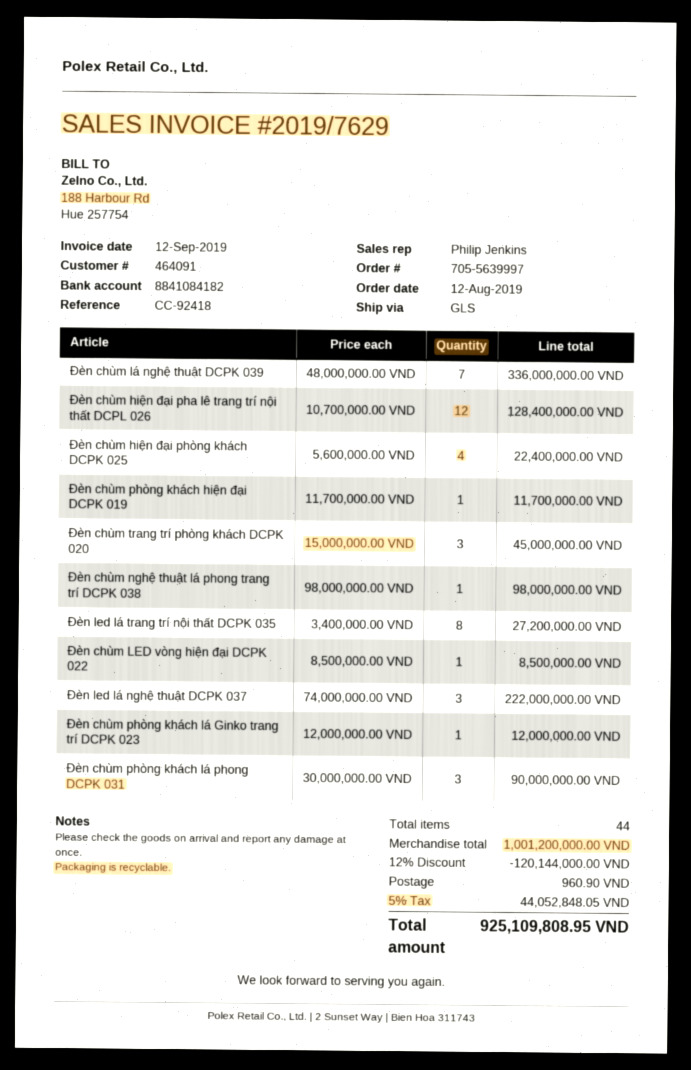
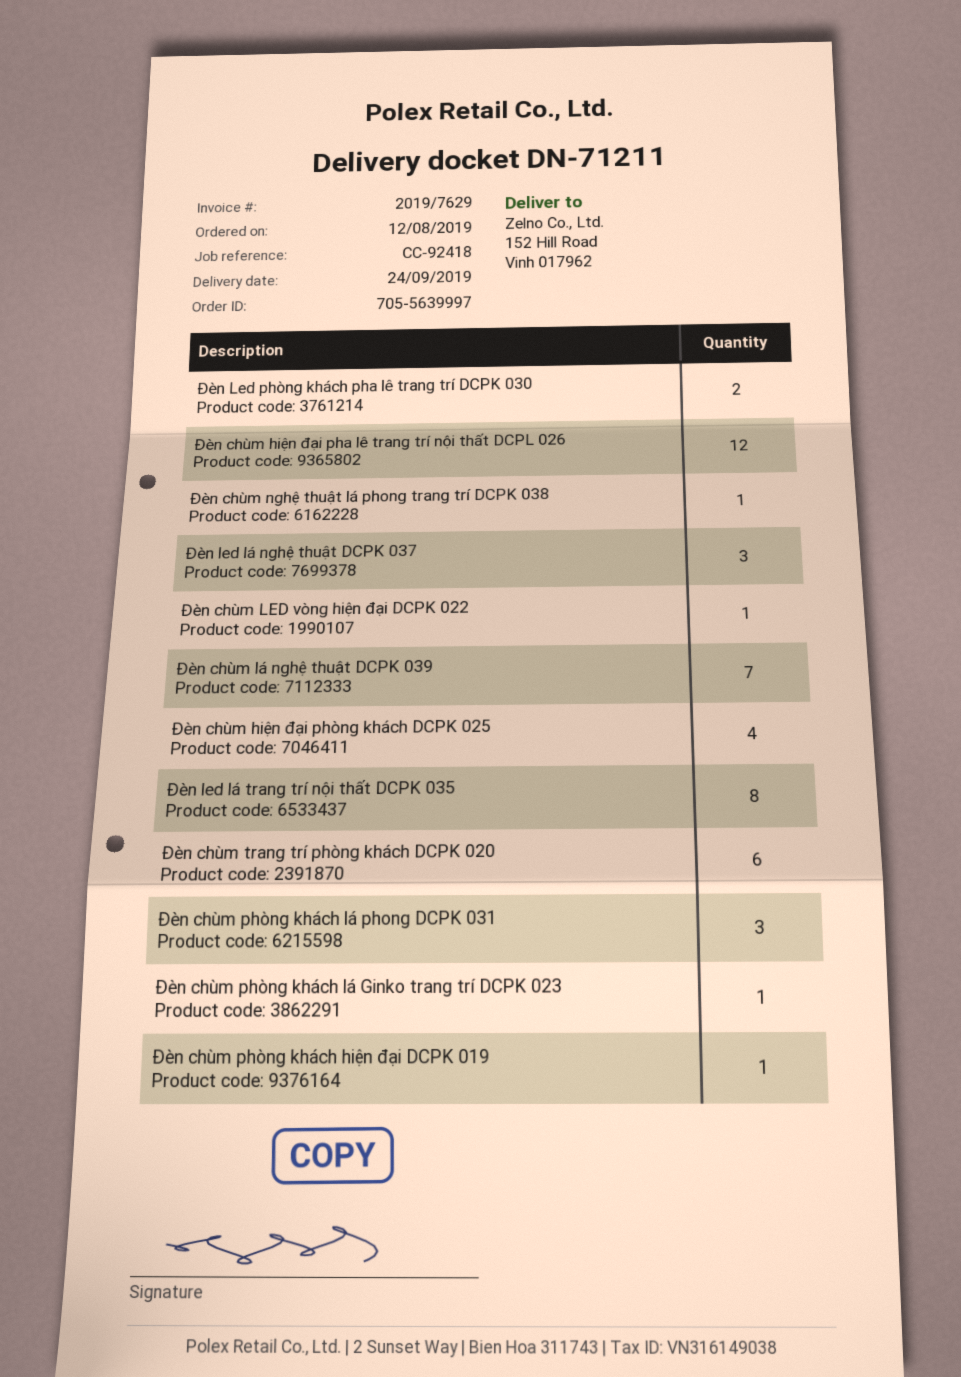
Đèn chùm trang trí phòng khách DCPK 020: 3 -> 6
Đèn Led phòng khách pha lê trang trí DCPK 030: none -> 2

